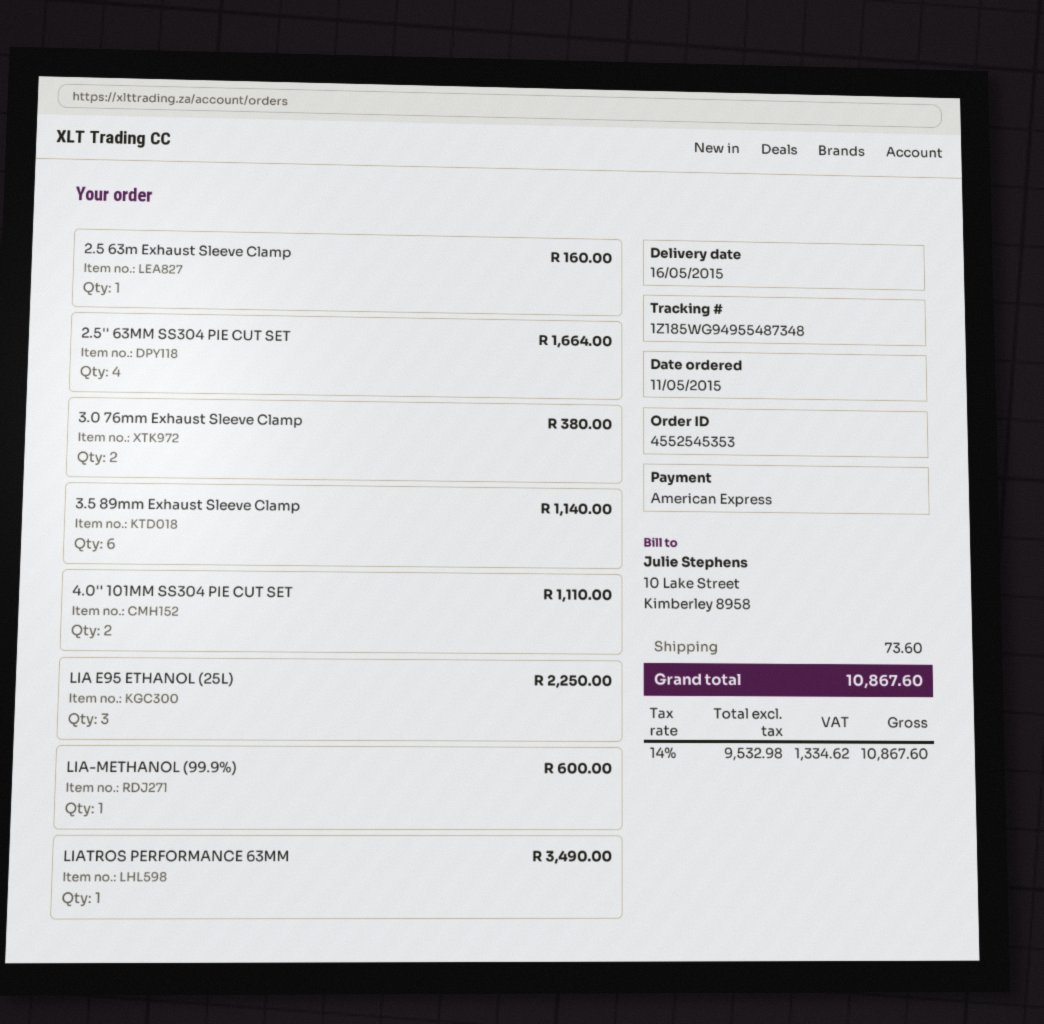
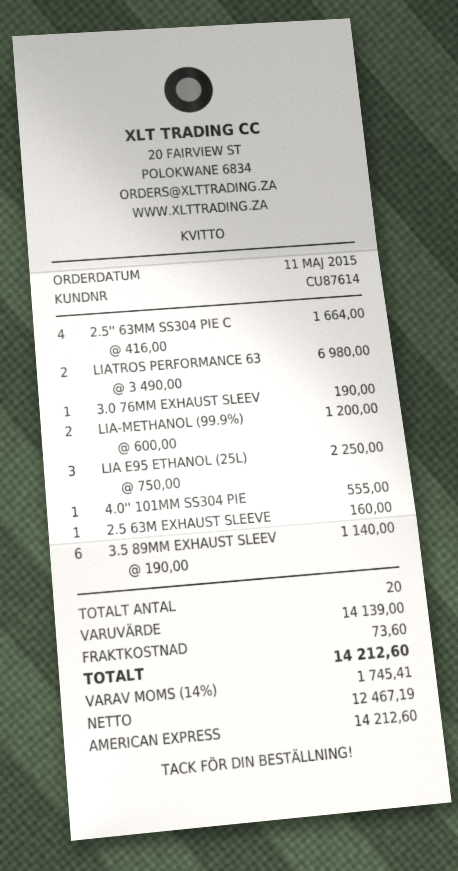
3.0 76mm Exhaust Sleeve Clamp: 2 for 380.00 -> 1 for 190.00
4.0'' 101MM SS304 PIE CUT SET: 2 for 1110.00 -> 1 for 555.00
LIA-METHANOL (99.9%): 1 for 600.00 -> 2 for 1200.00
LIATROS PERFORMANCE 63MM: 1 for 3490.00 -> 2 for 6980.00
net: 9532.98 -> 12467.19
tax: 14% = 1334.62 -> 14% = 1745.41
total: 10867.60 -> 14212.60

